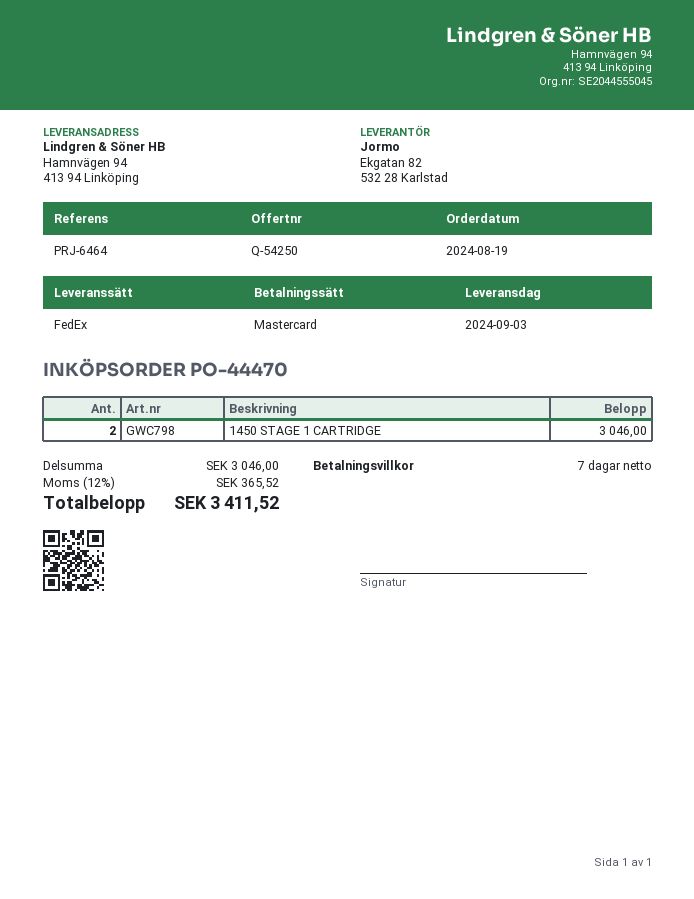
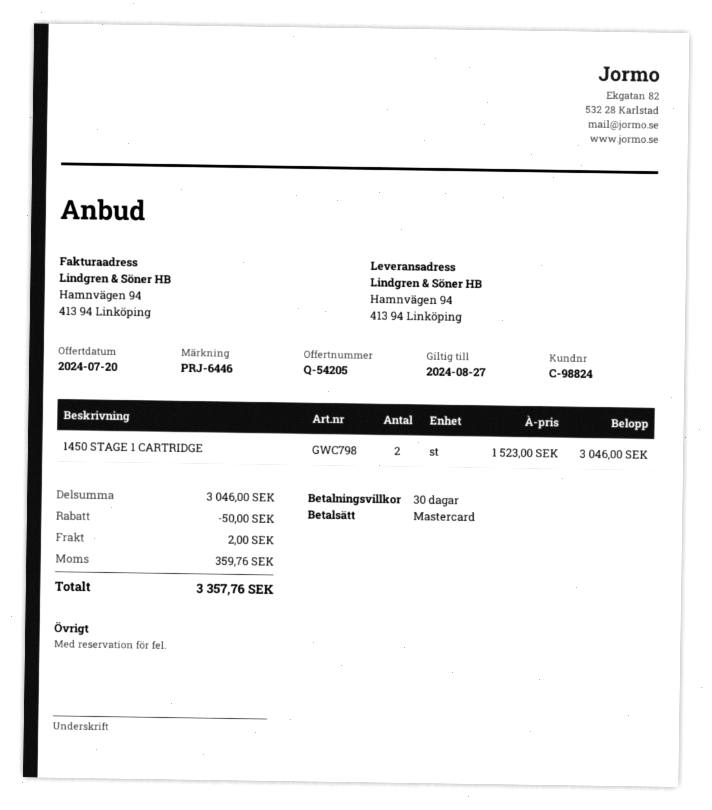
quote number: Q-54250 -> Q-54205
payment terms: 7 days -> 30 days
reference: PRJ-6464 -> PRJ-6446
discount: none -> 50.00
shipping: none -> 2.00
tax: 365.52 -> 359.76
total: 3411.52 -> 3357.76

